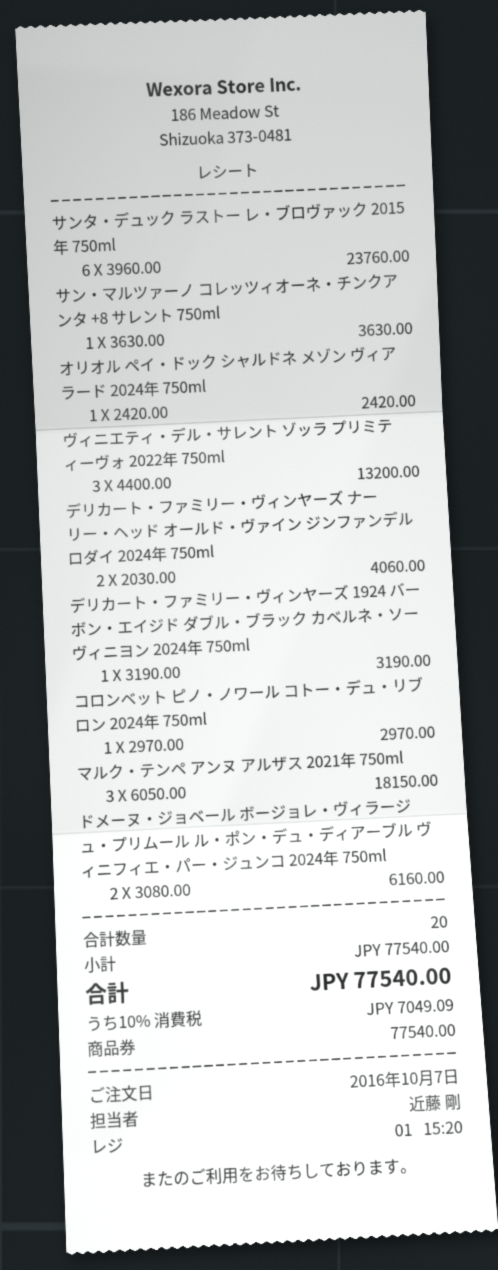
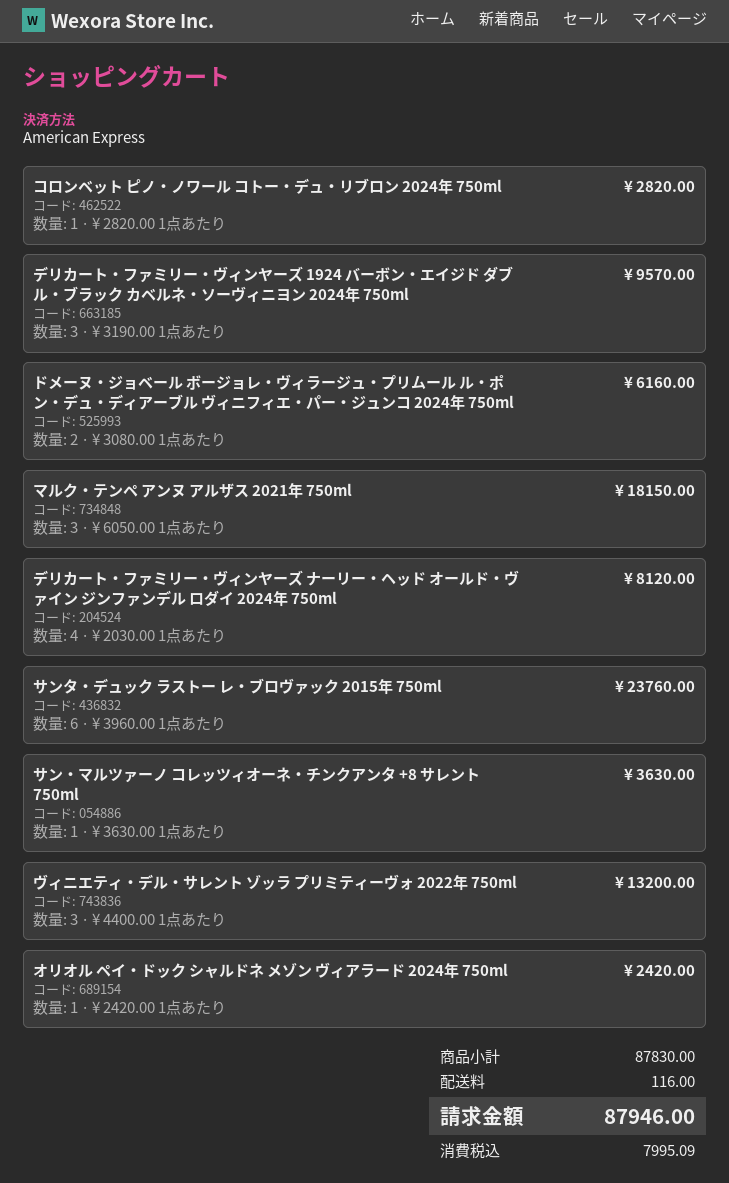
payment method: gift card -> American Express
デリカート・ファミリー・ヴィンヤーズ ナーリー・ヘッド オールド・ヴァイン ジンファンデル ロダイ 2024年 750ml: 2 x 2030.00 = 4060.00 -> 4 x 2030.00 = 8120.00
デリカート・ファミリー・ヴィンヤーズ 1924 バーボン・エイジド ダブル・ブラック カベルネ・ソーヴィニヨン 2024年 750ml: 1 x 3190.00 = 3190.00 -> 3 x 3190.00 = 9570.00
コロンベット ピノ・ノワール コトー・デュ・リブロン 2024年 750ml: 1 x 2970.00 = 2970.00 -> 1 x 2820.00 = 2820.00
subtotal: 77540.00 -> 87830.00
shipping: none -> 116.00
tax: 7049.09 -> 7995.09
total: 77540.00 -> 87946.00

